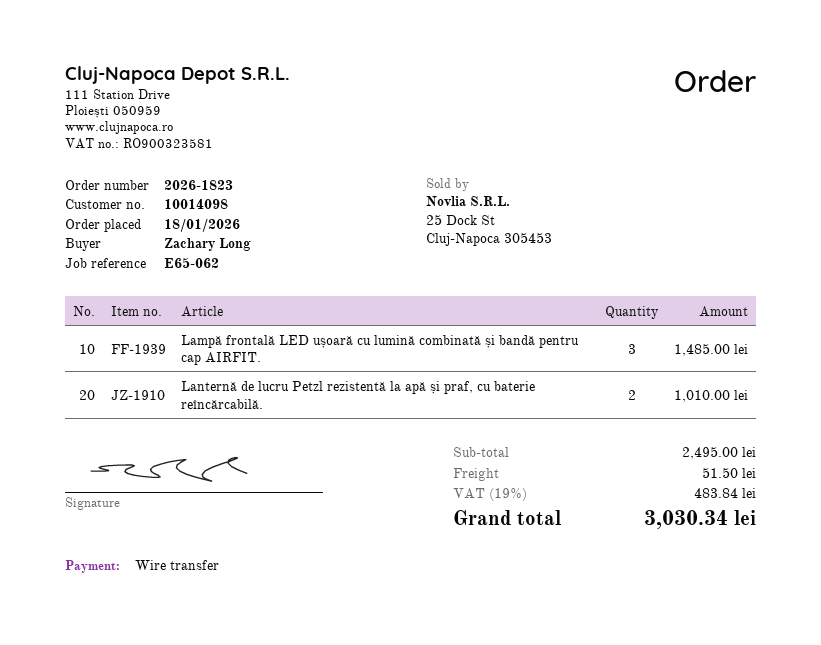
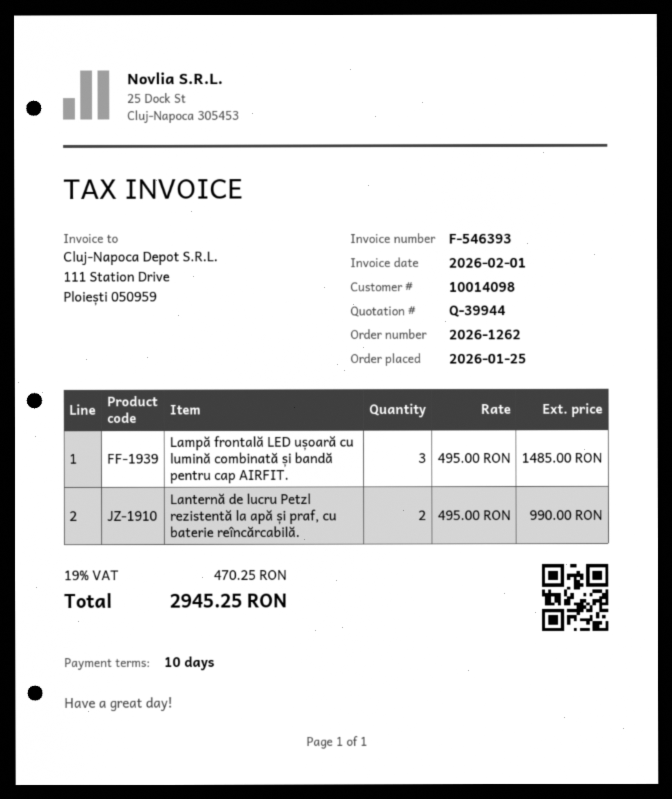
order number: 2026-1823 -> 2026-1262
order date: 2026-01-18 -> 2026-01-25
Lanternă de lucru Petzl rezistentă la apă și praf, cu baterie reîncărcabilă.: 2 for 1010.00 -> 2 for 990.00
shipping: 51.50 -> none
tax: 19% = 483.84 -> 19% = 470.25
total: 3030.34 -> 2945.25

